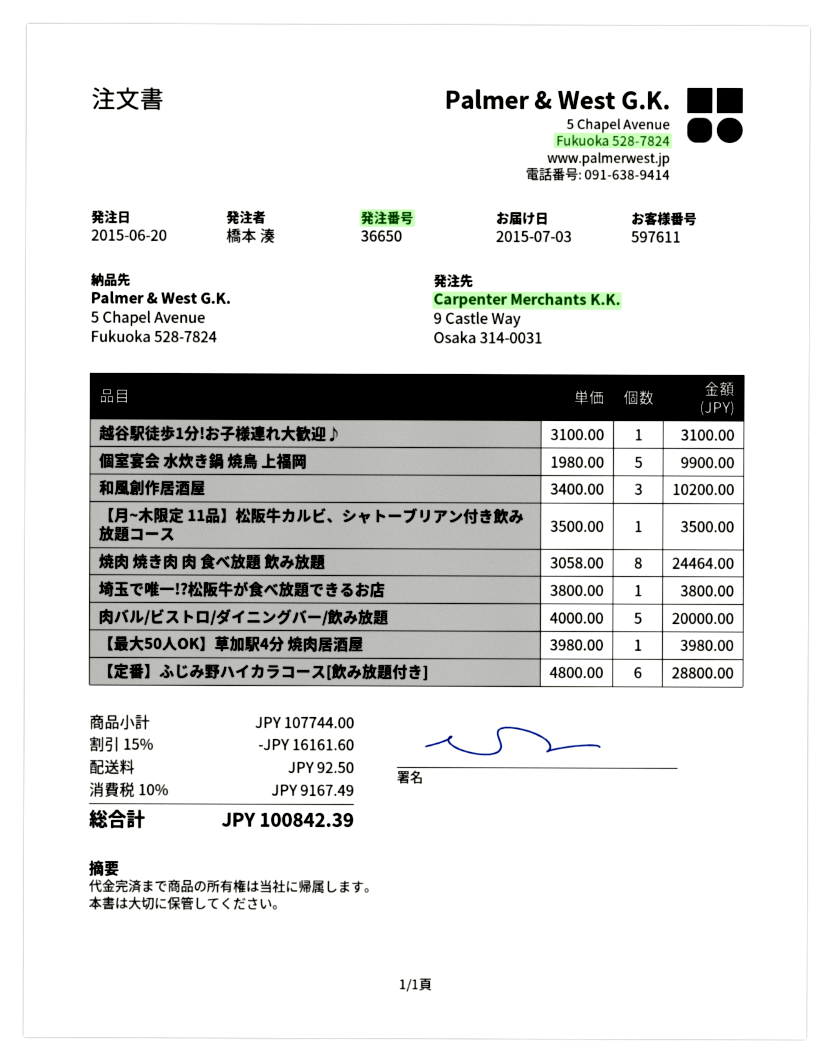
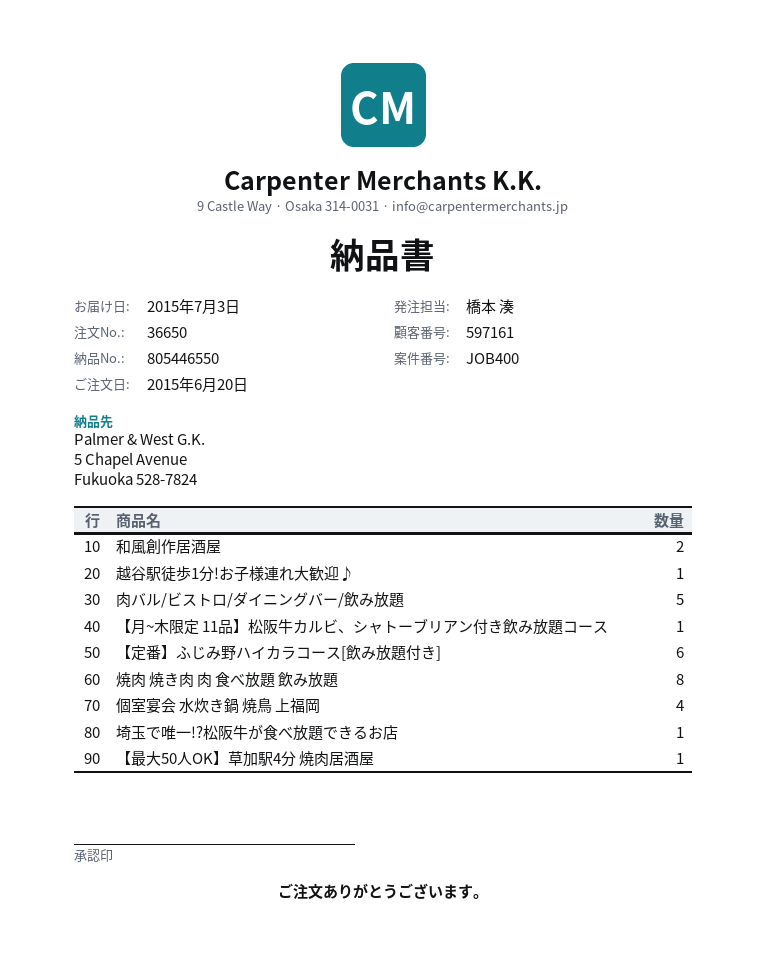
customer number: 597611 -> 597161
個室宴会 水炊き鍋 焼鳥 上福岡: 5 -> 4
和風創作居酒屋: 3 -> 2

